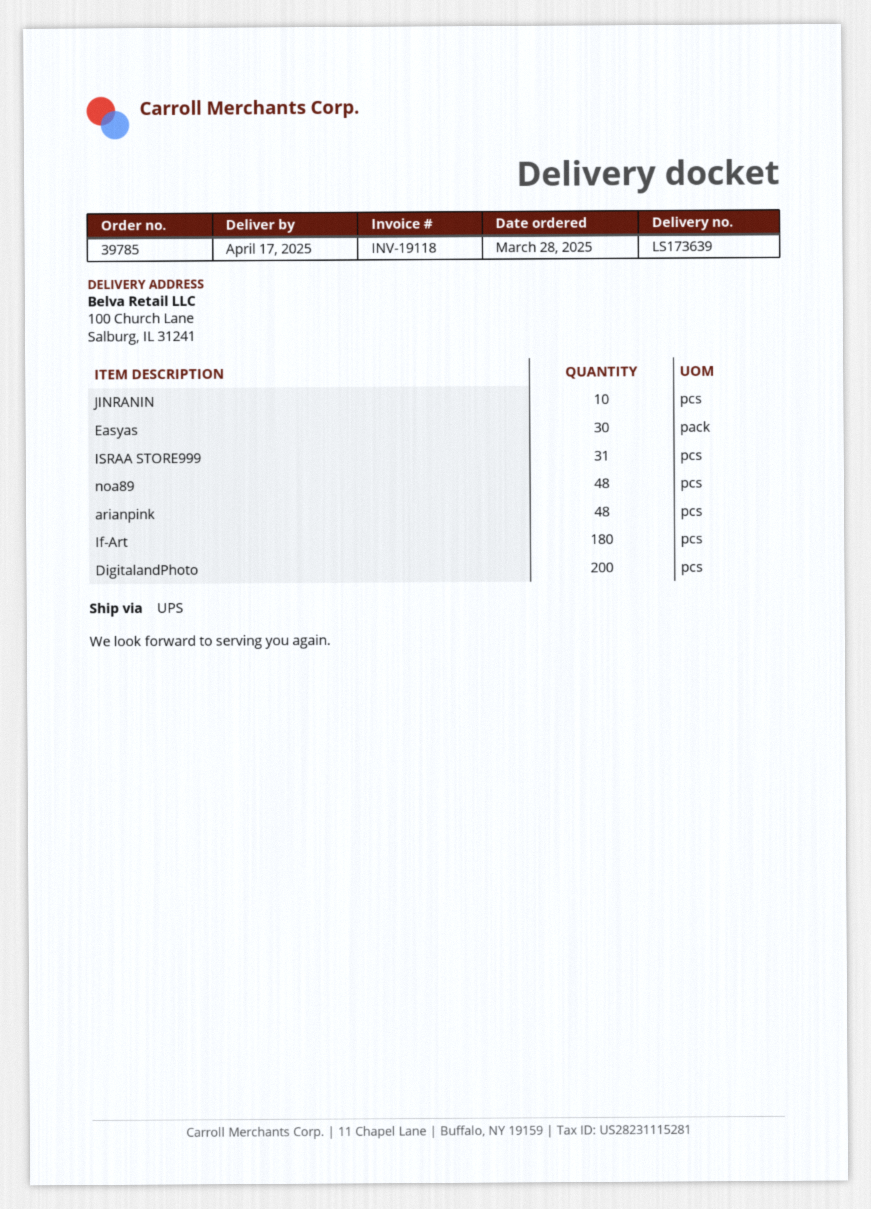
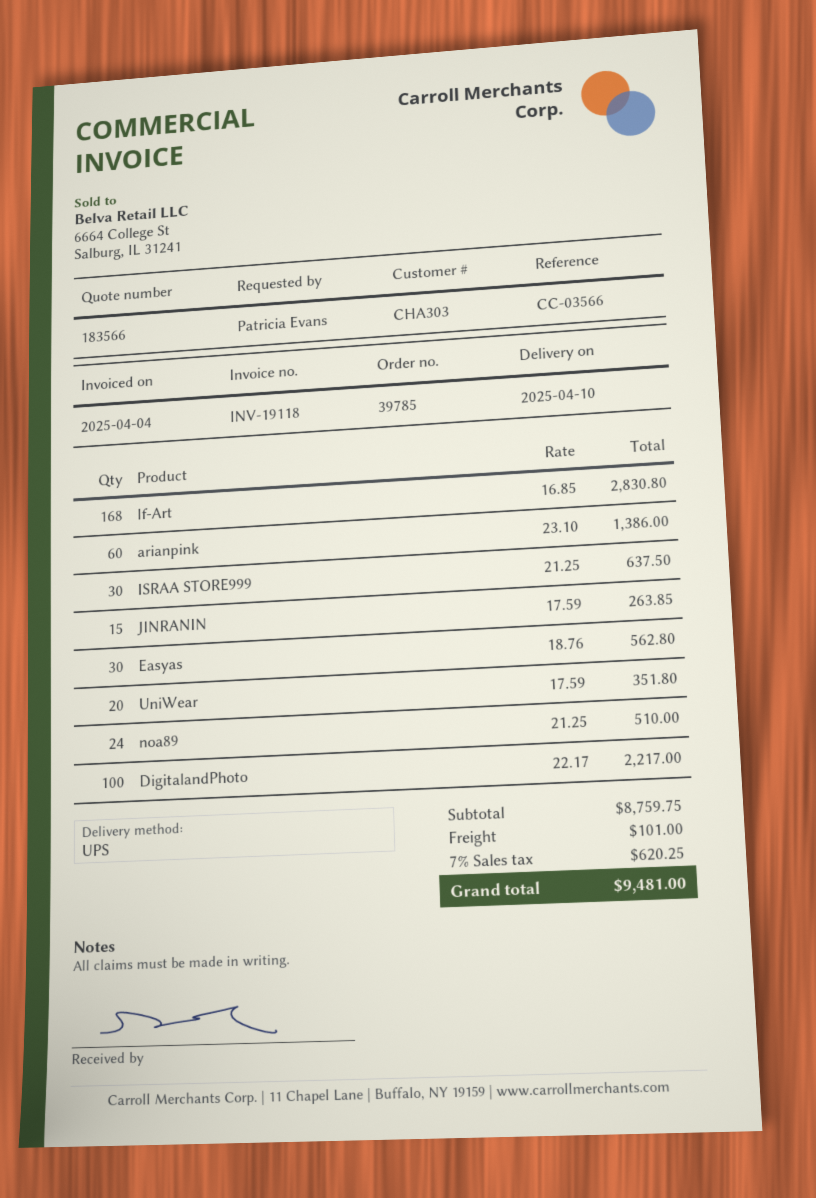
delivery date: 2025-04-17 -> 2025-04-10
JINRANIN: 10 -> 15
ISRAA STORE999: 31 -> 30
noa89: 48 -> 24
arianpink: 48 -> 60
If-Art: 180 -> 168
DigitalandPhoto: 200 -> 100
UniWear: none -> 20

